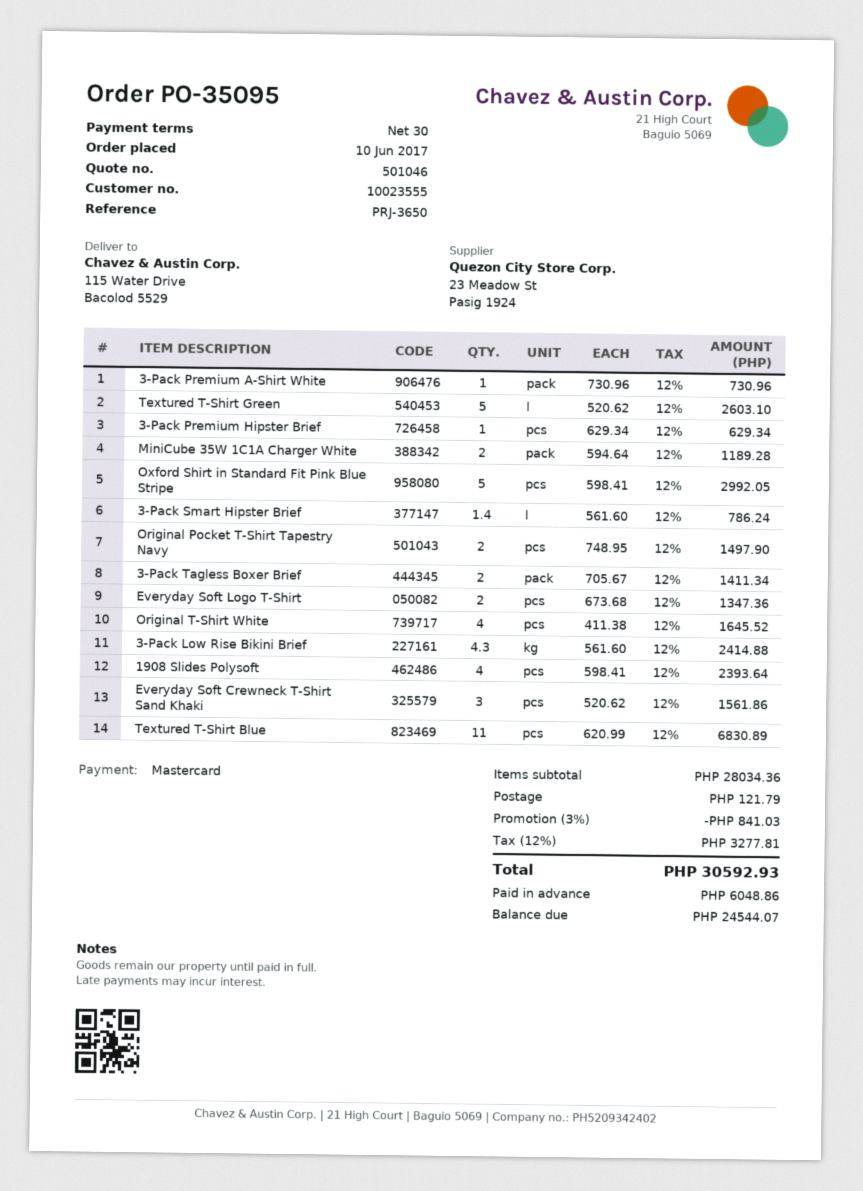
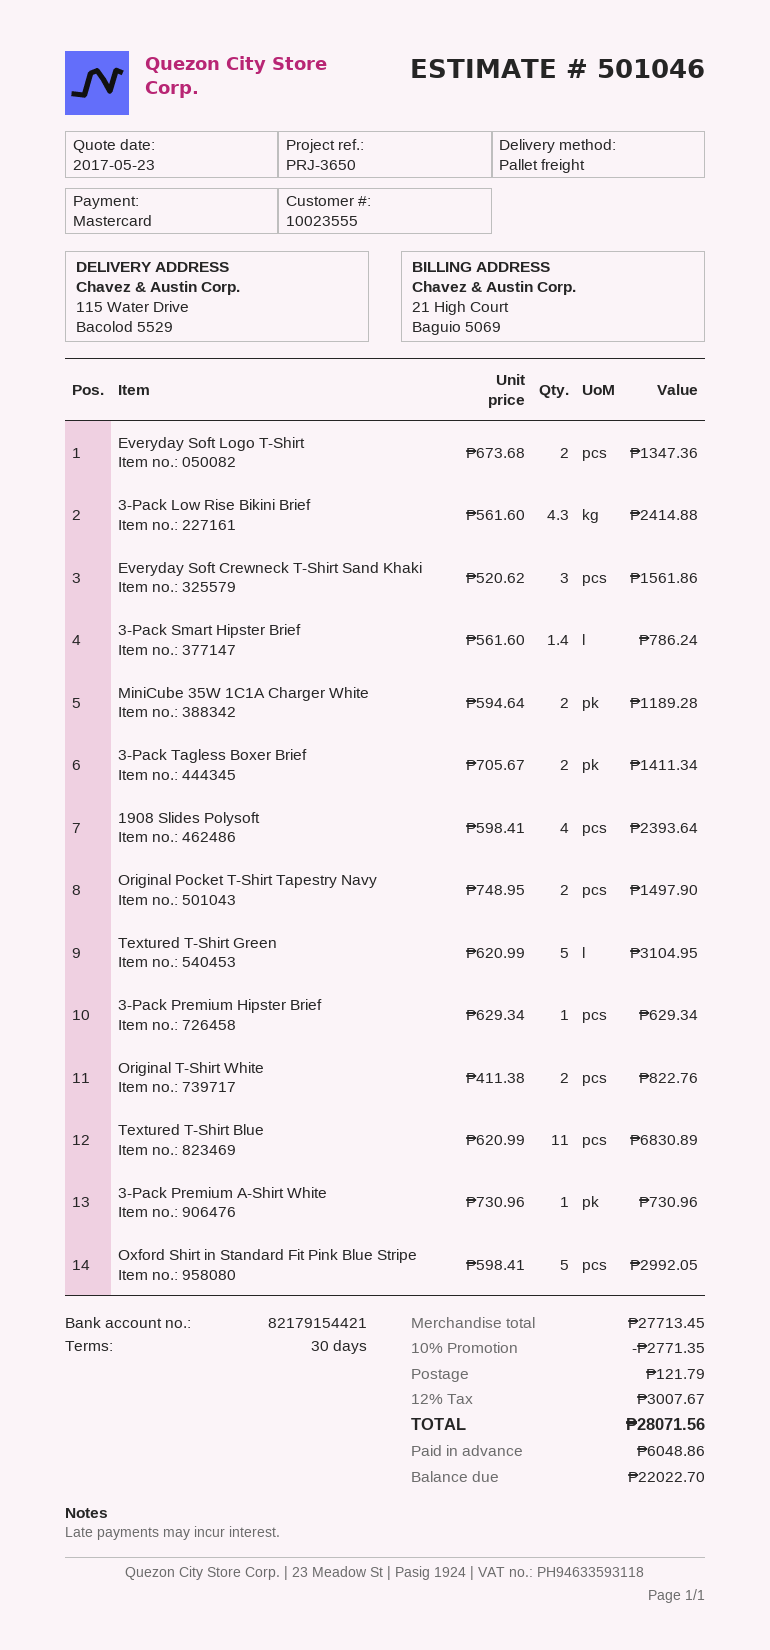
Textured T-Shirt Green: 5 x 520.62 = 2603.10 -> 5 x 620.99 = 3104.95
Original T-Shirt White: 4 x 411.38 = 1645.52 -> 2 x 411.38 = 822.76
subtotal: 28034.36 -> 27713.45
discount: 3% = 841.03 -> 10% = 2771.35
tax: 12% = 3277.81 -> 12% = 3007.67
total: 30592.93 -> 28071.56
balance: 24544.07 -> 22022.70

